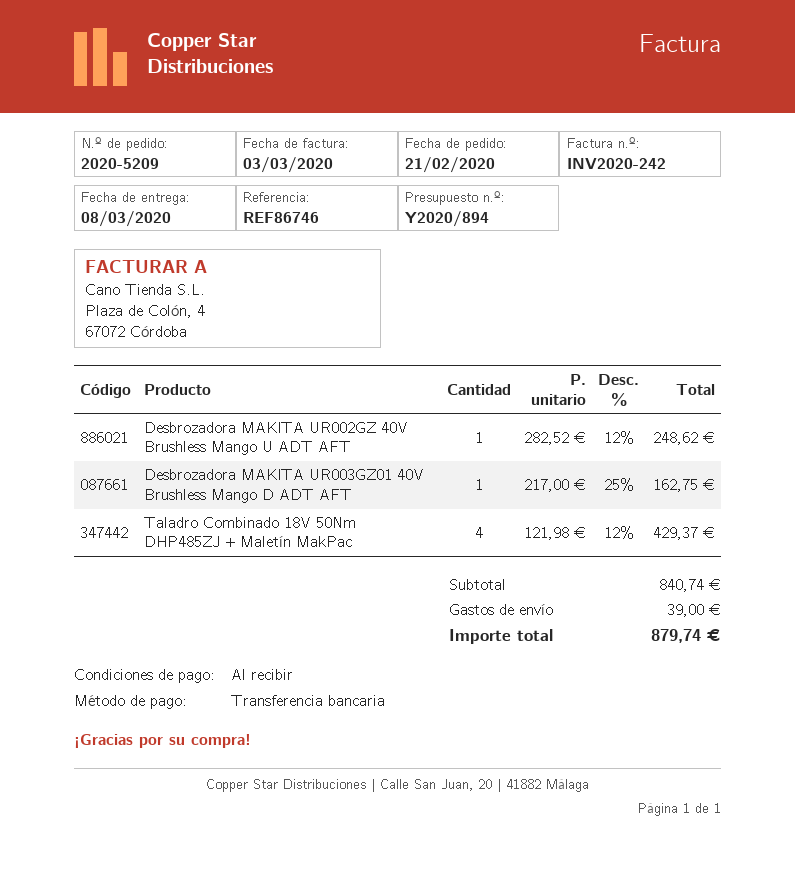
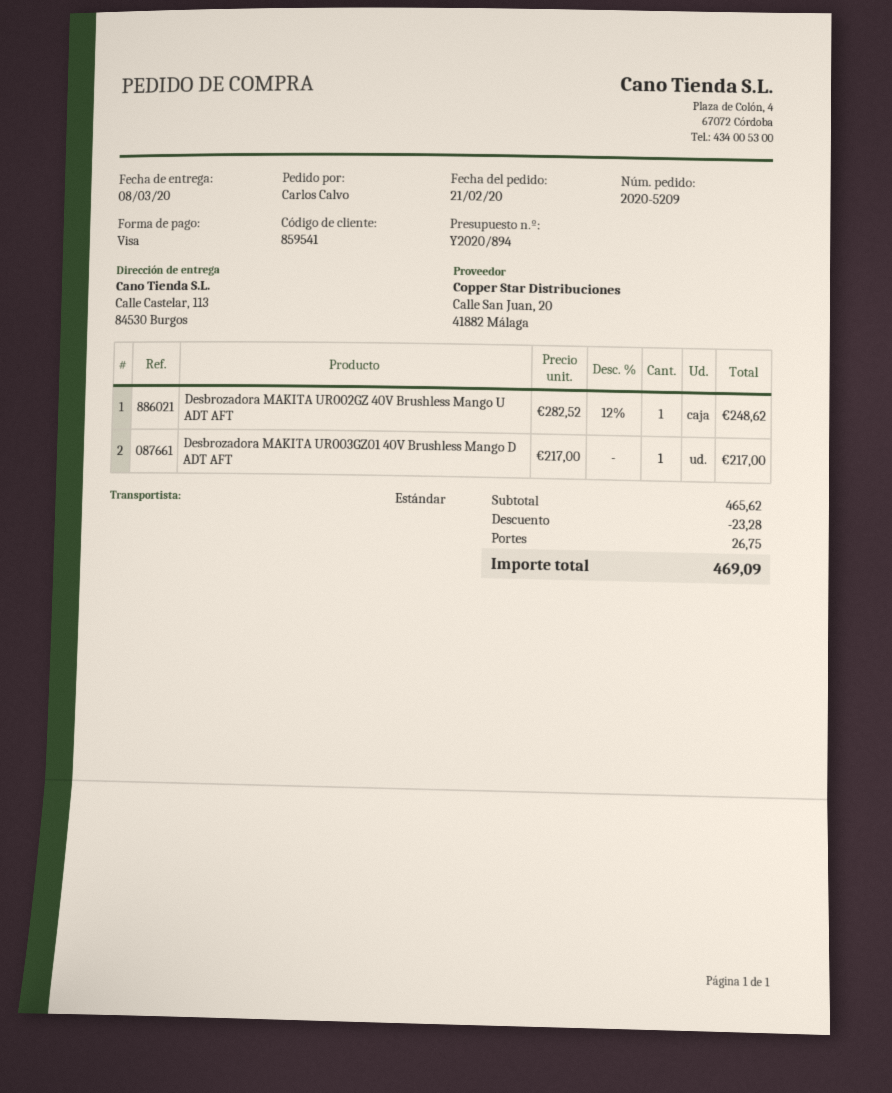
payment method: bank transfer -> Visa
Desbrozadora MAKITA UR003GZ01 40V Brushless Mango D ADT AFT: 1 x 217.00 - 25% = 162.75 -> 1 x 217.00 = 217.00
Taladro Combinado 18V 50Nm DHP485ZJ + Maletín MakPac: 4 x 121.98 - 12% = 429.37 -> none
subtotal: 840.74 -> 465.62
discount: none -> 23.28
shipping: 39.00 -> 26.75
total: 879.74 -> 469.09

